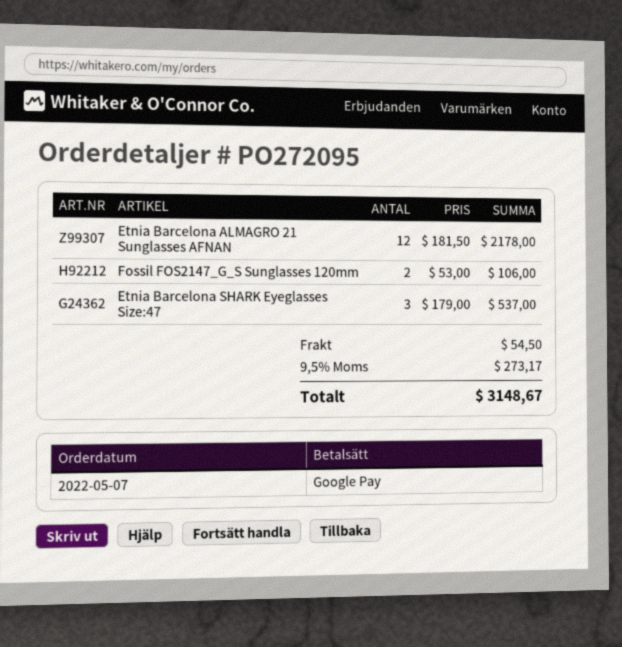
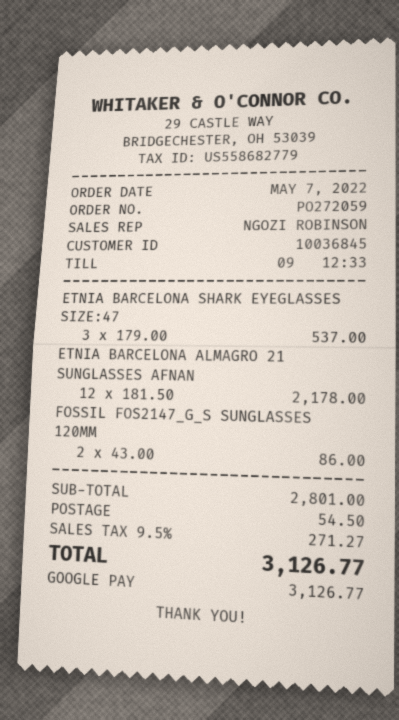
order number: PO272095 -> PO272059
Fossil FOS2147_G_S Sunglasses 120mm: 2 x 53.00 = 106.00 -> 2 x 43.00 = 86.00
tax: 9.5% = 273.17 -> 9.5% = 271.27
total: 3148.67 -> 3126.77

